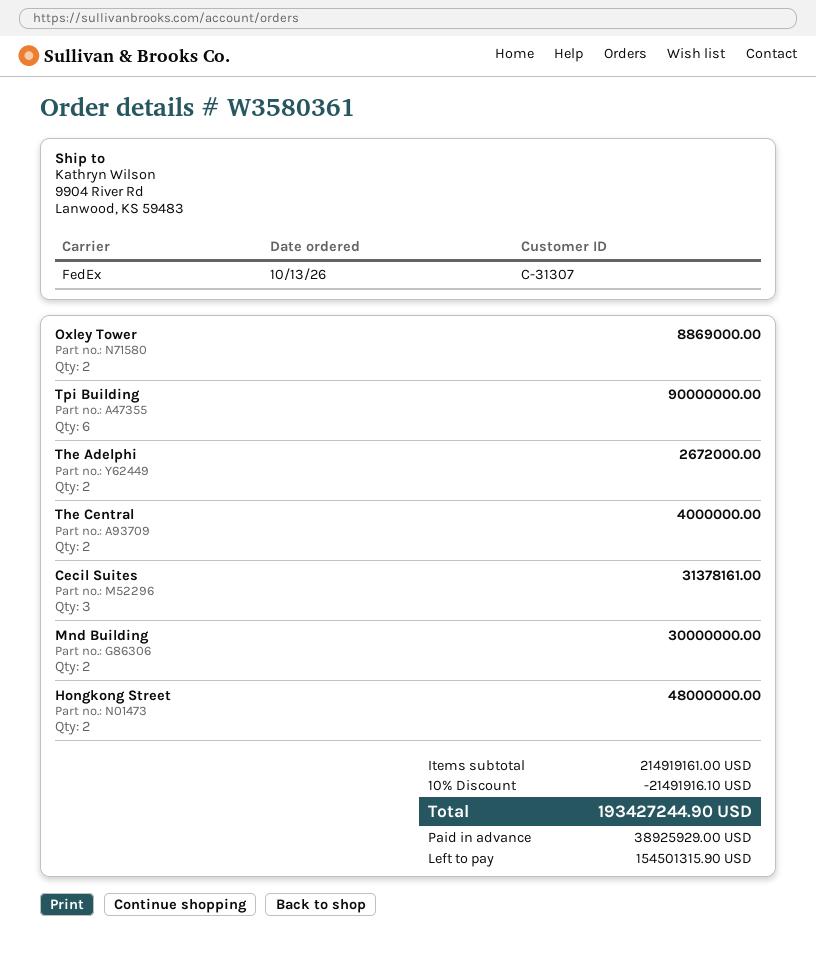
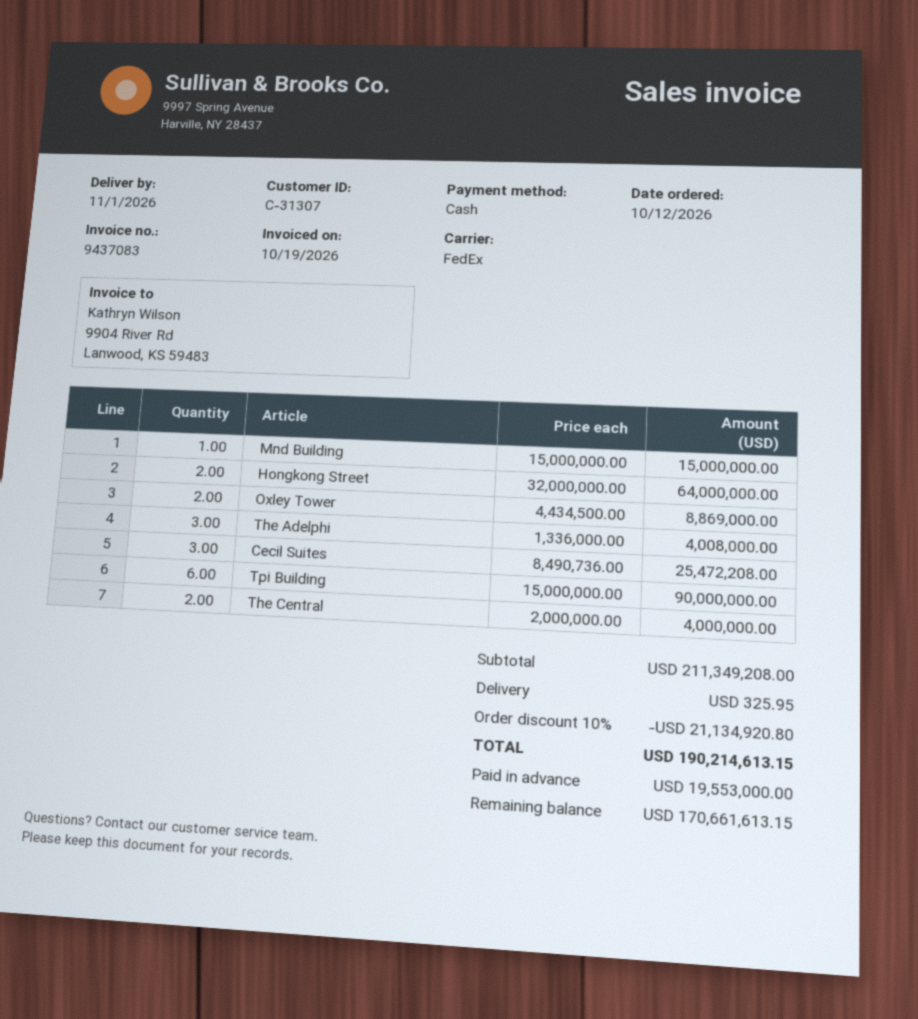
order date: 2026-10-13 -> 2026-10-12
The Adelphi: 2 for 2672000.00 -> 3 for 4008000.00
Cecil Suites: 3 for 31378161.00 -> 3 for 25472208.00
Mnd Building: 2 for 30000000.00 -> 1 for 15000000.00
Hongkong Street: 2 for 48000000.00 -> 2 for 64000000.00
subtotal: 214919161.00 -> 211349208.00
discount: 10% = 21491916.10 -> 10% = 21134920.80
shipping: none -> 325.95
total: 193427244.90 -> 190214613.15
deposit: 38925929.00 -> 19553000.00
balance: 154501315.90 -> 170661613.15

